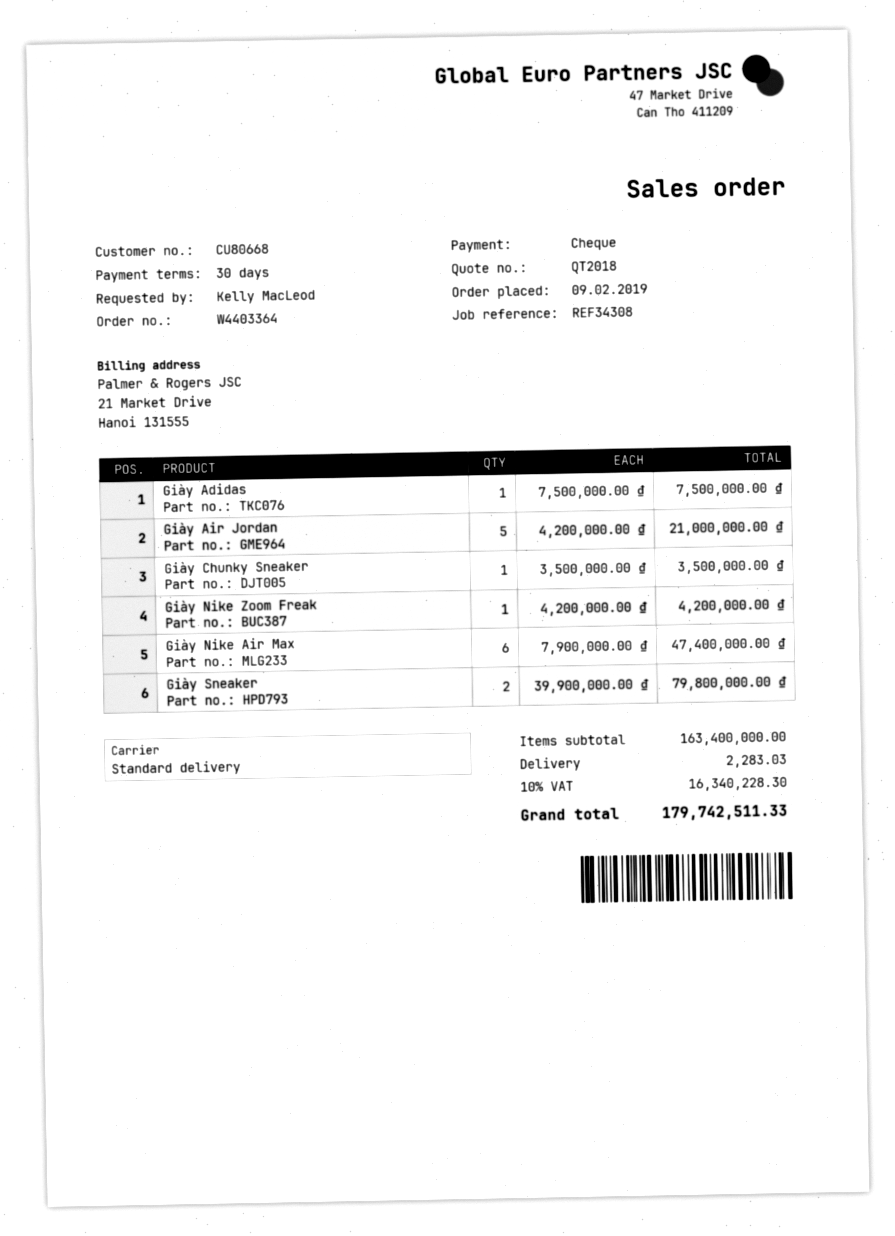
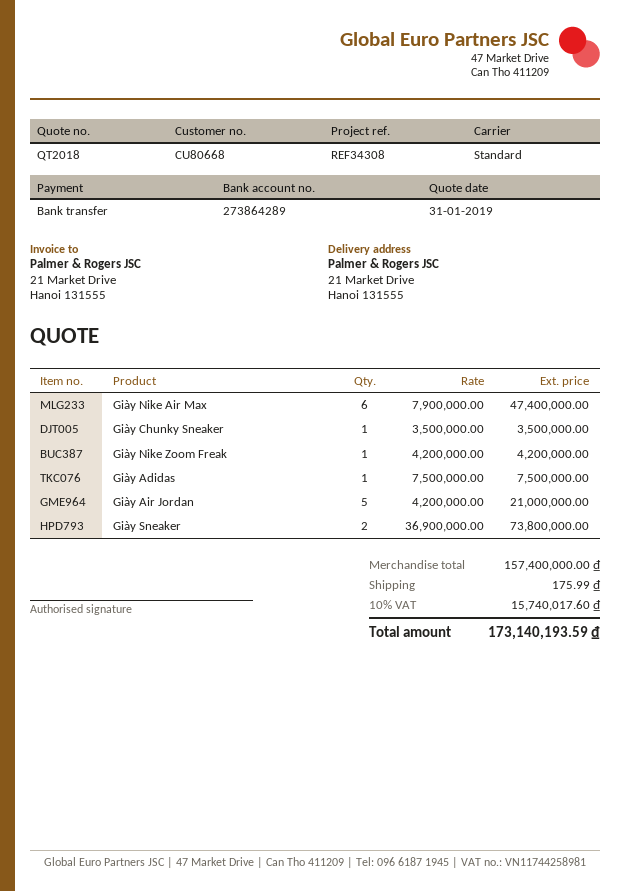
payment method: cheque -> bank transfer
Giày Sneaker: 2 x 39900000.00 = 79800000.00 -> 2 x 36900000.00 = 73800000.00
subtotal: 163400000.00 -> 157400000.00
shipping: 2283.03 -> 175.99
tax: 10% = 16340228.30 -> 10% = 15740017.60
total: 179742511.33 -> 173140193.59

